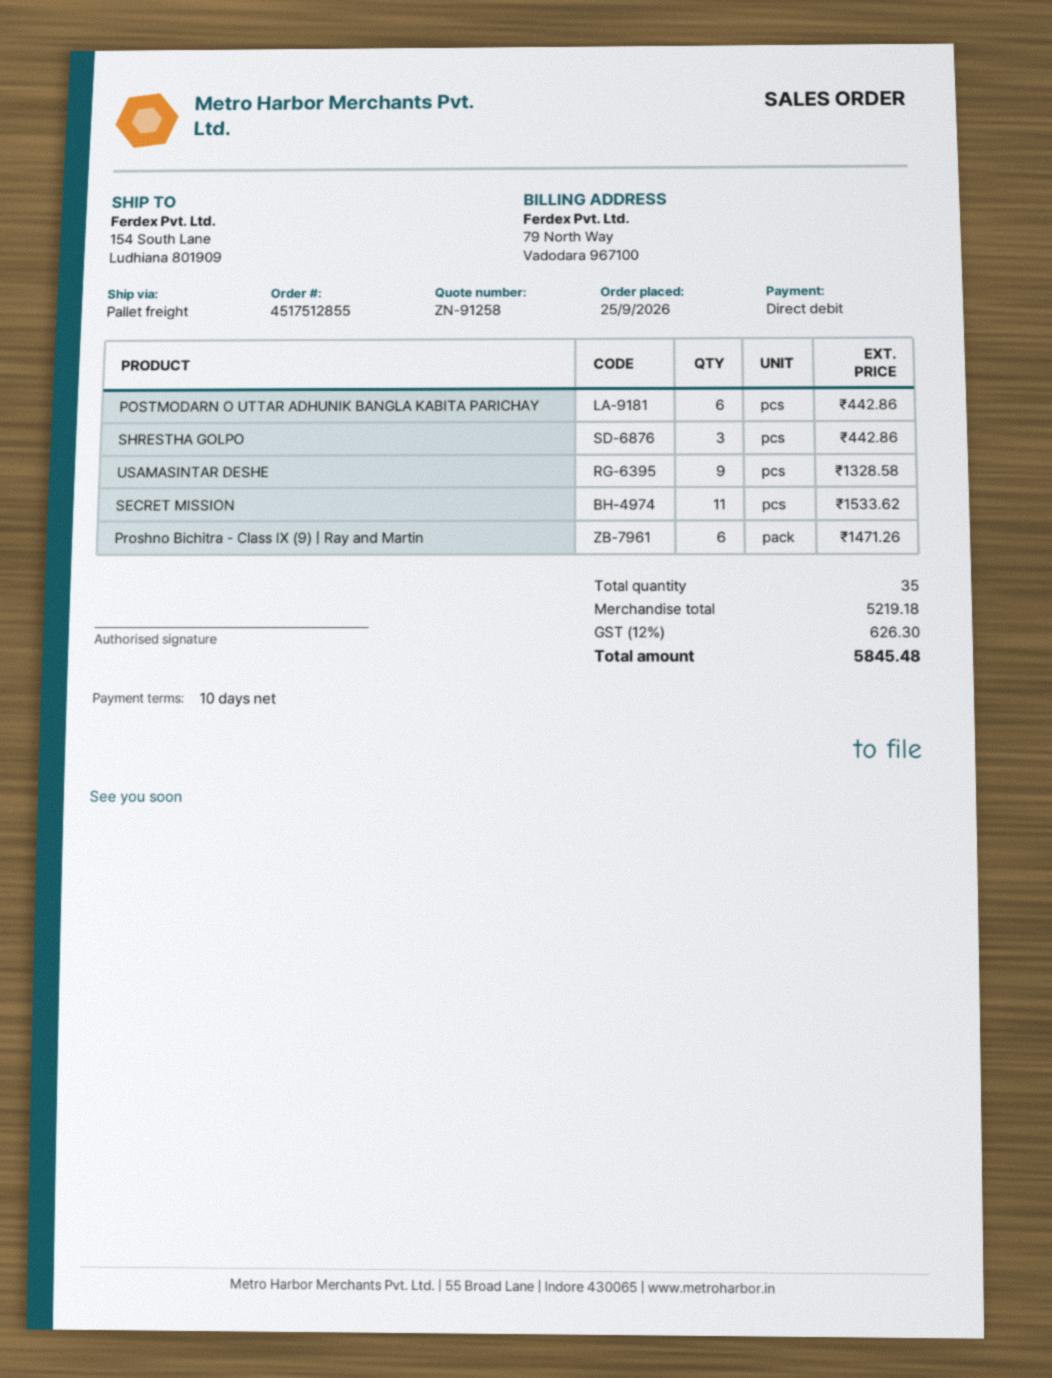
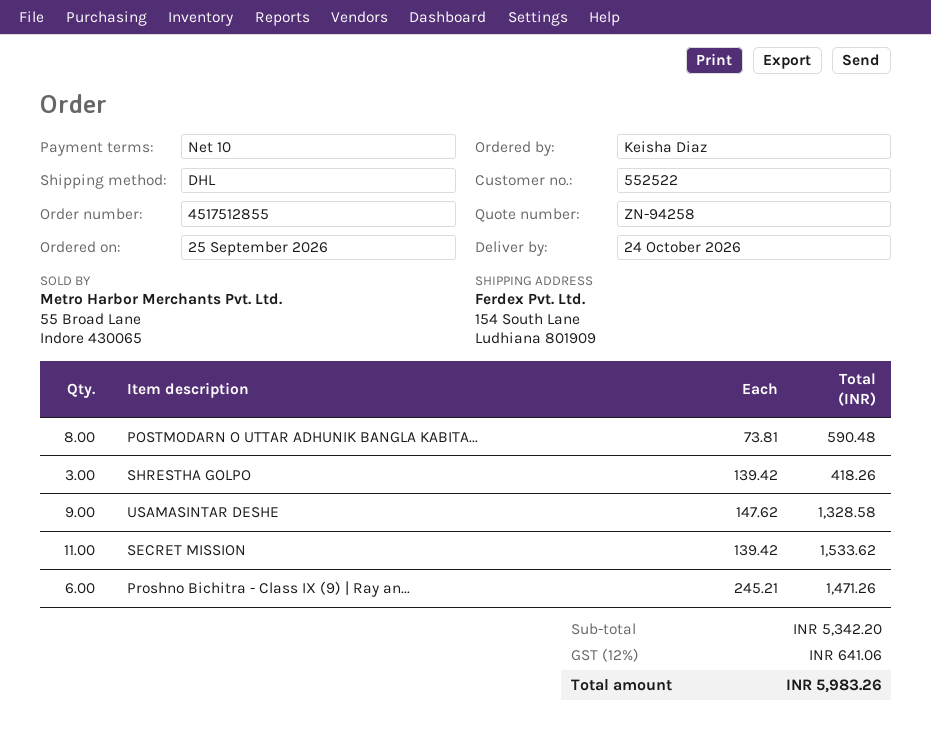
quote number: ZN-91258 -> ZN-94258
shipping method: pallet freight -> DHL
POSTMODARN O UTTAR ADHUNIK BANGLA KABITA PARICHAY: 6 for 442.86 -> 8 for 590.48
SHRESTHA GOLPO: 3 for 442.86 -> 3 for 418.26
subtotal: 5219.18 -> 5342.20
tax: 12% = 626.30 -> 12% = 641.06
total: 5845.48 -> 5983.26

